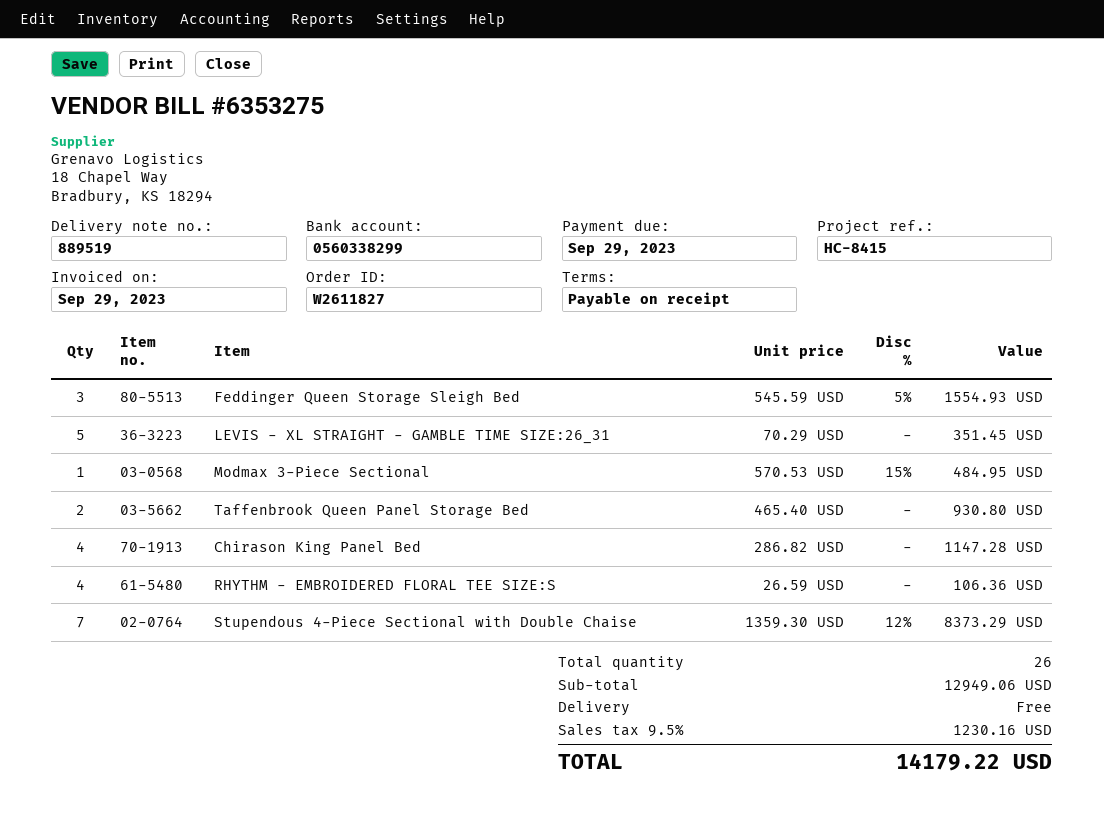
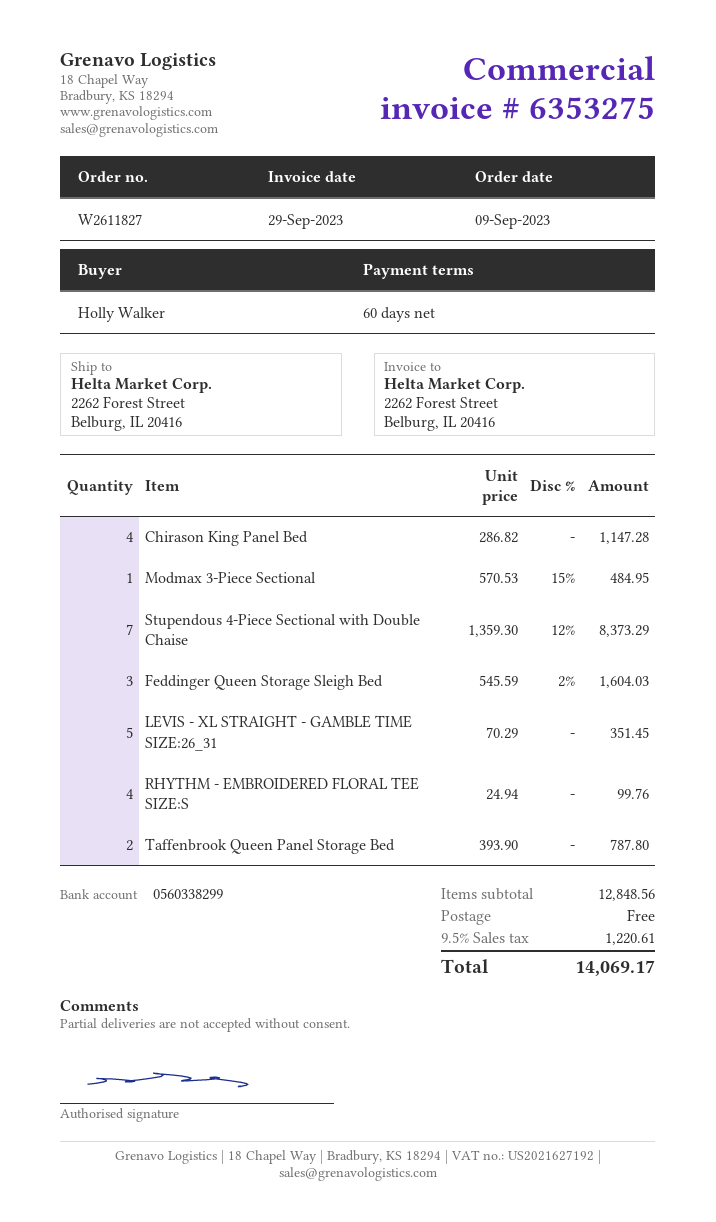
payment terms: on receipt -> 60 days
Feddinger Queen Storage Sleigh Bed: 3 x 545.59 - 5% = 1554.93 -> 3 x 545.59 - 2% = 1604.03
Taffenbrook Queen Panel Storage Bed: 2 x 465.40 = 930.80 -> 2 x 393.90 = 787.80
RHYTHM - EMBROIDERED FLORAL TEE SIZE:S: 4 x 26.59 = 106.36 -> 4 x 24.94 = 99.76
subtotal: 12949.06 -> 12848.56
tax: 9.5% = 1230.16 -> 9.5% = 1220.61
total: 14179.22 -> 14069.17

